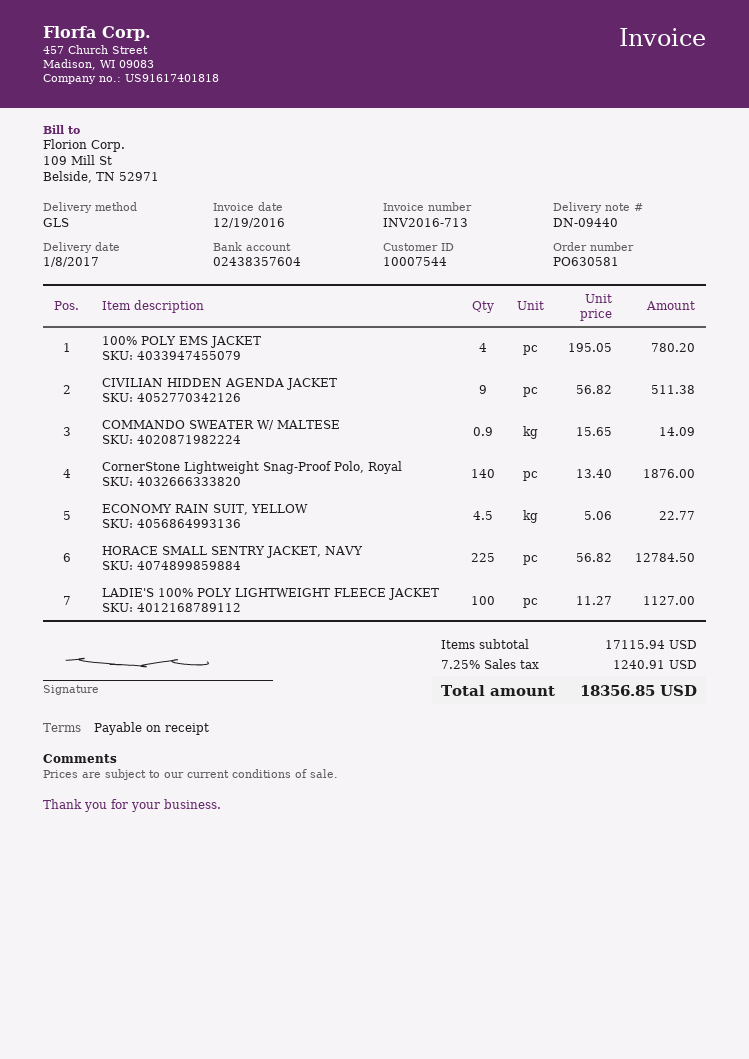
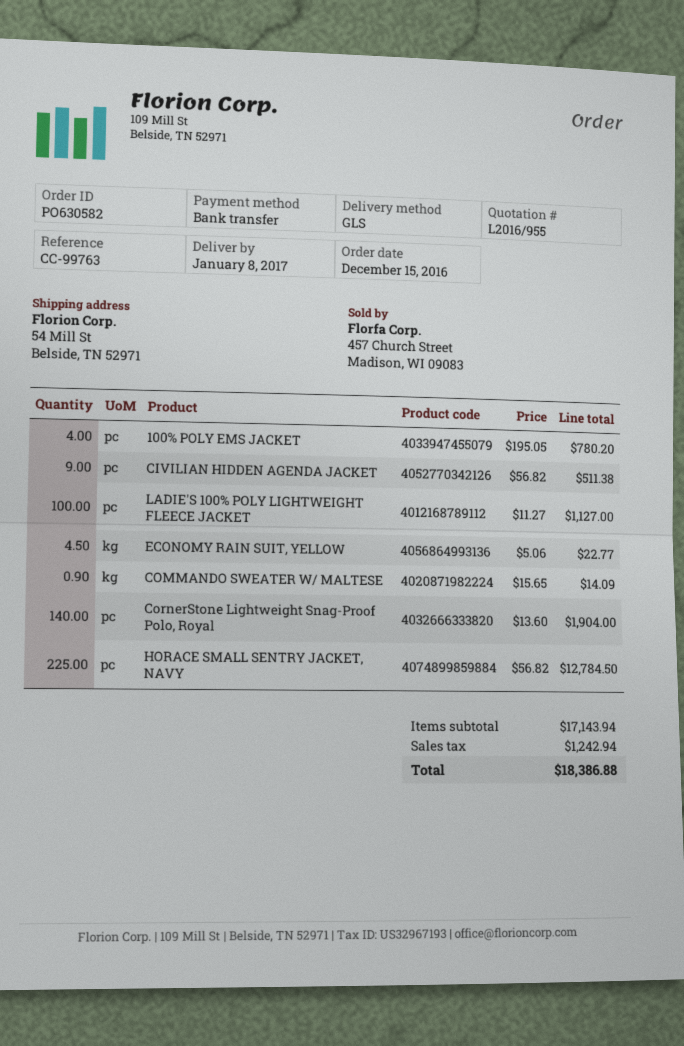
order number: PO630581 -> PO630582
CornerStone Lightweight Snag-Proof Polo, Royal: 140 x 13.40 = 1876.00 -> 140 x 13.60 = 1904.00
subtotal: 17115.94 -> 17143.94
tax: 1240.91 -> 1242.94
total: 18356.85 -> 18386.88

